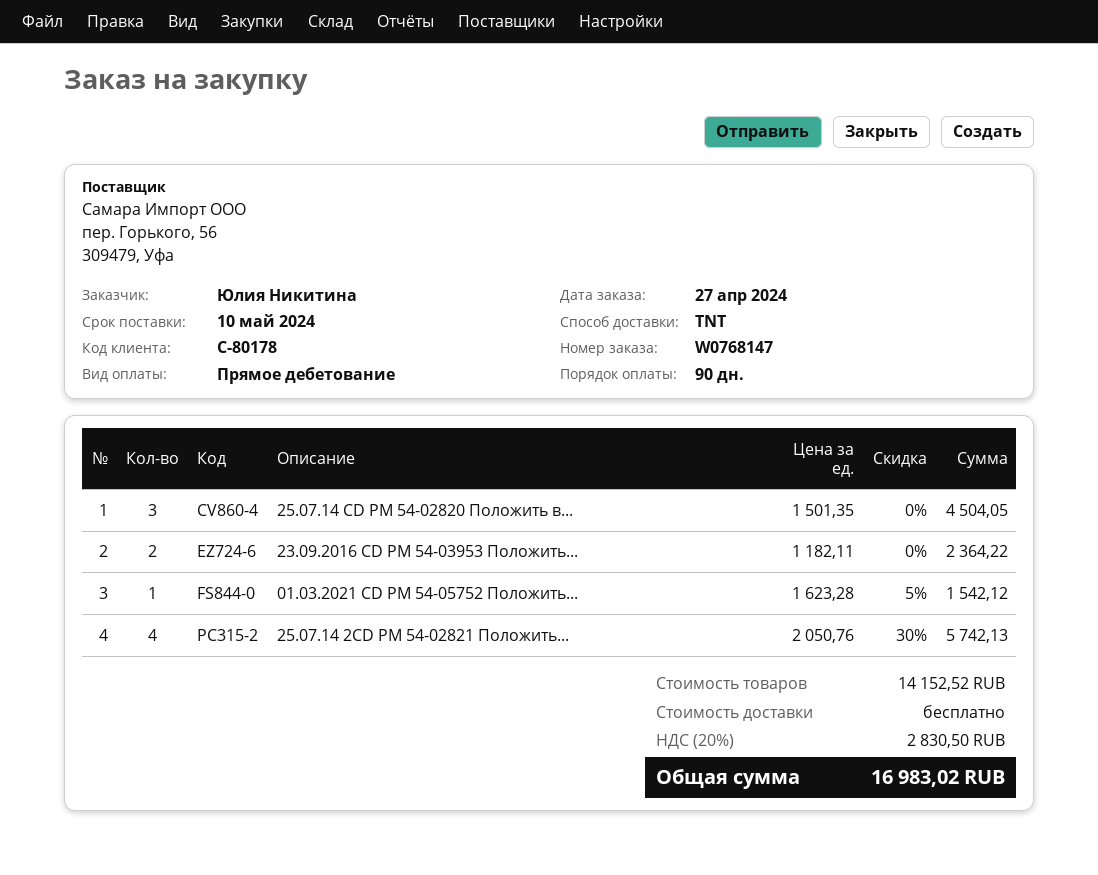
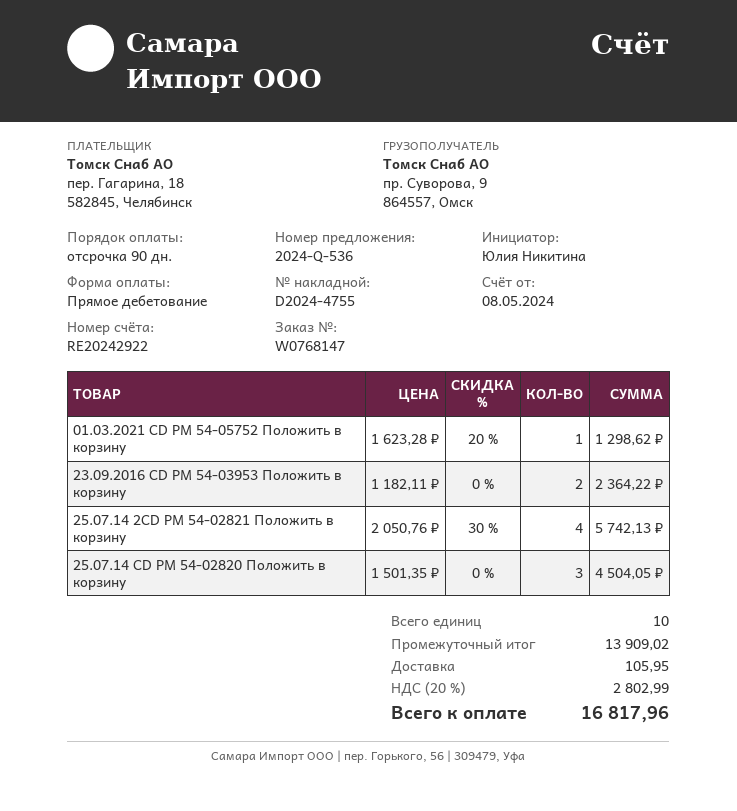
01.03.2021 CD PM 54-05752 Положить...: 1 x 1623.28 - 5% = 1542.12 -> 1 x 1623.28 - 20% = 1298.62
subtotal: 14152.52 -> 13909.02
shipping: 0.00 -> 105.95
tax: 20% = 2830.50 -> 20% = 2802.99
total: 16983.02 -> 16817.96

